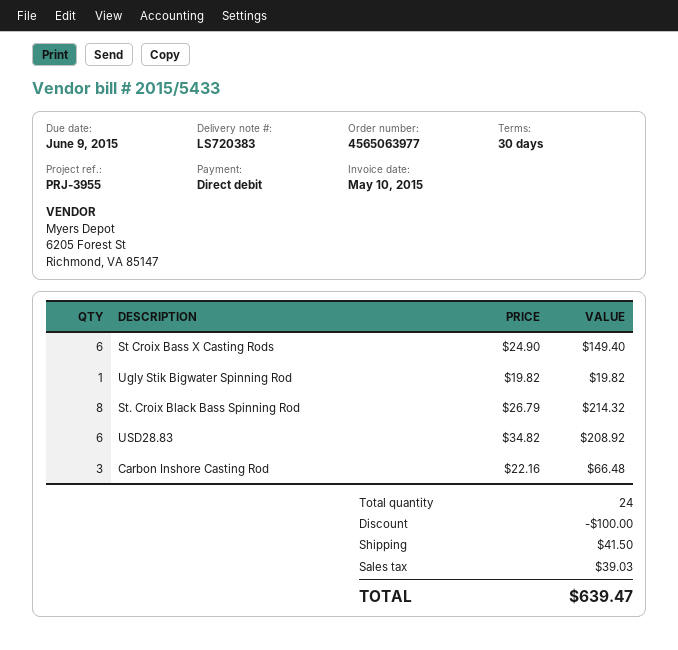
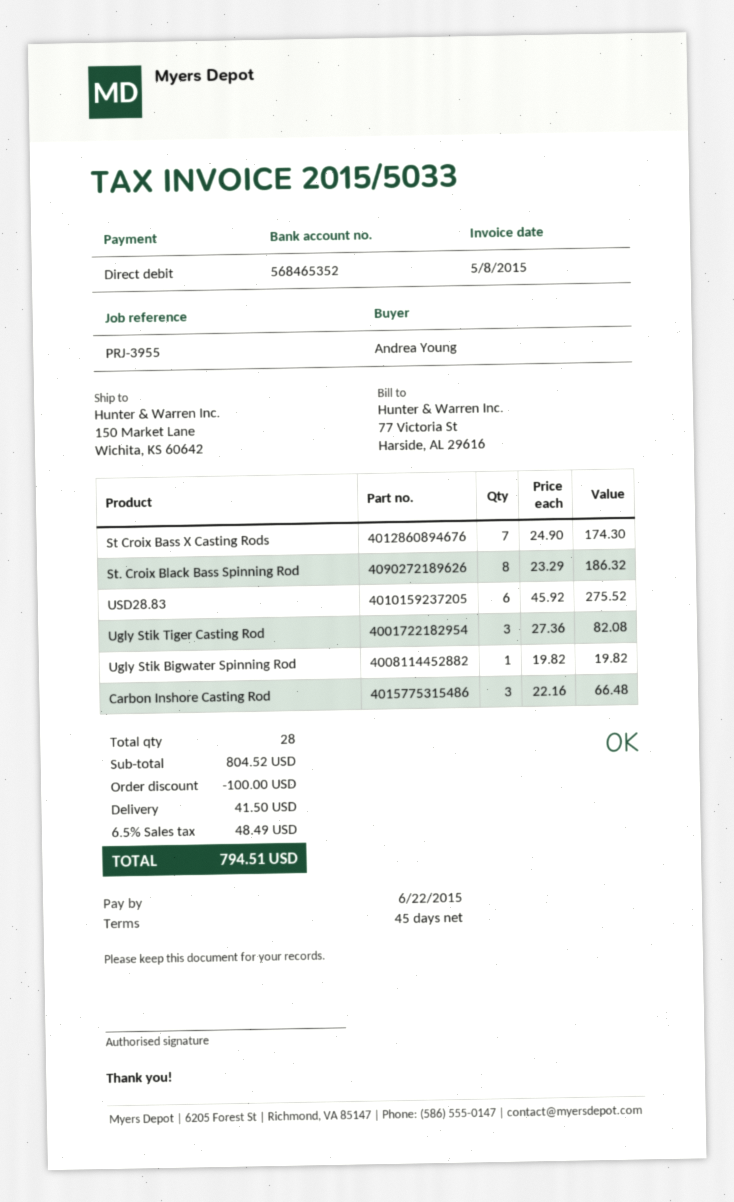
invoice number: 2015/5433 -> 2015/5033
invoice date: 2015-05-10 -> 2015-05-08
payment terms: 30 days -> 45 days
due date: 2015-06-09 -> 2015-06-22
St Croix Bass X Casting Rods: 6 x 24.90 = 149.40 -> 7 x 24.90 = 174.30
St. Croix Black Bass Spinning Rod: 8 x 26.79 = 214.32 -> 8 x 23.29 = 186.32
USD28.83: 6 x 34.82 = 208.92 -> 6 x 45.92 = 275.52
Ugly Stik Tiger Casting Rod: none -> 3 x 27.36 = 82.08
total quantity: 24 -> 28
tax: 39.03 -> 48.49
total: 639.47 -> 794.51

